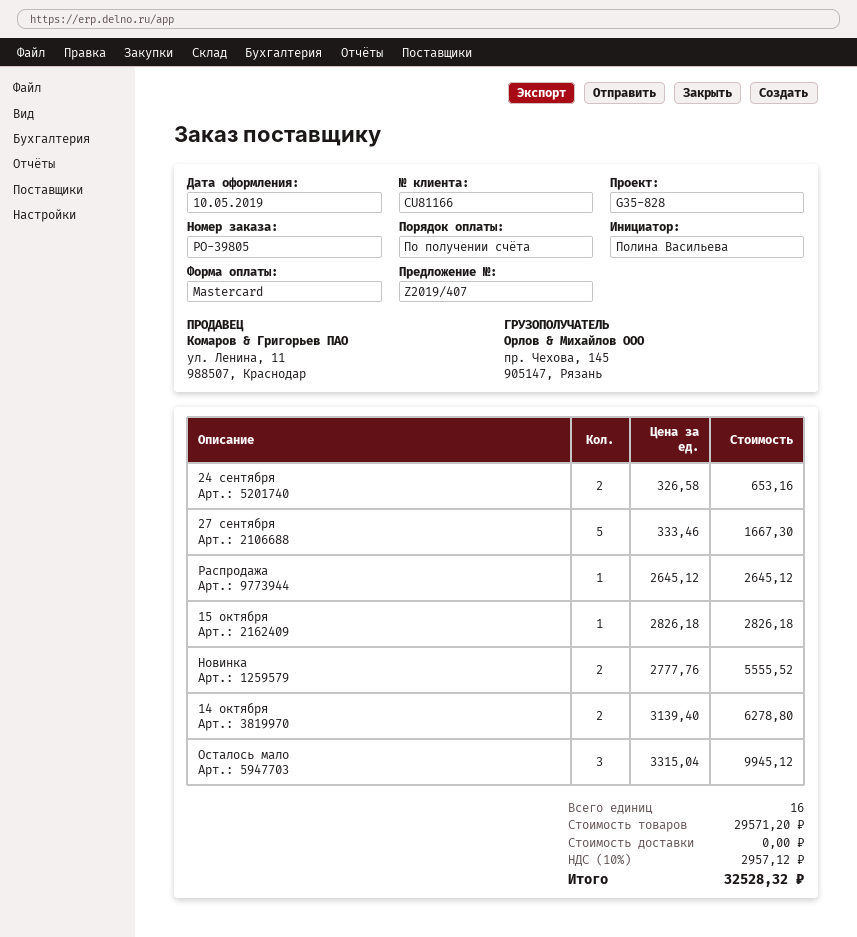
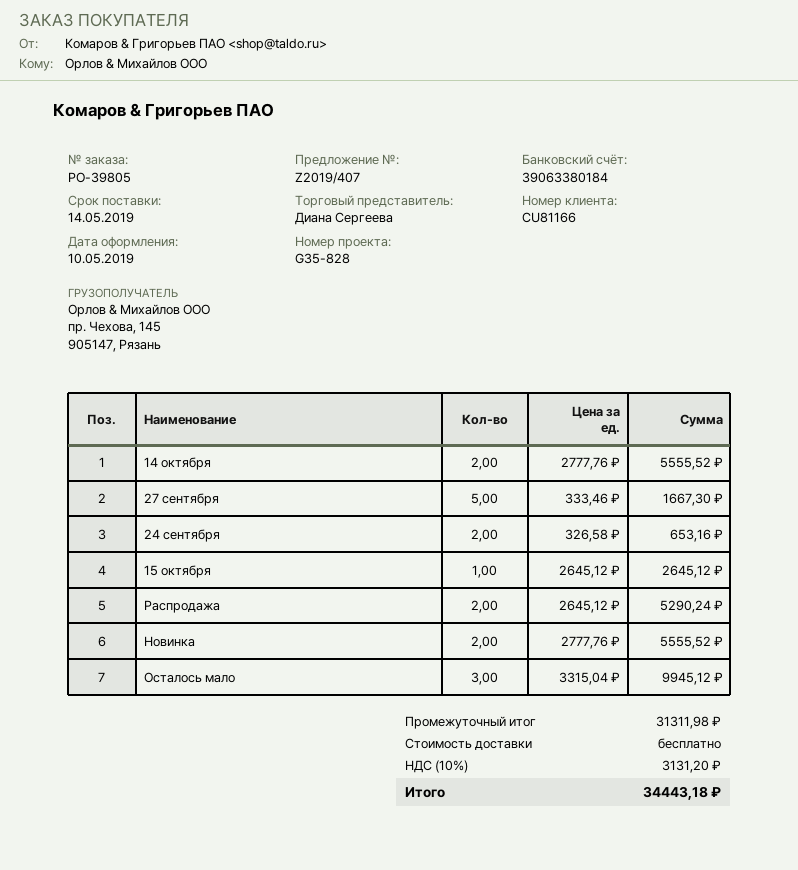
Распродажа: 1 x 2645.12 = 2645.12 -> 2 x 2645.12 = 5290.24
15 октября: 1 x 2826.18 = 2826.18 -> 1 x 2645.12 = 2645.12
14 октября: 2 x 3139.40 = 6278.80 -> 2 x 2777.76 = 5555.52
subtotal: 29571.20 -> 31311.98
tax: 10% = 2957.12 -> 10% = 3131.20
total: 32528.32 -> 34443.18

